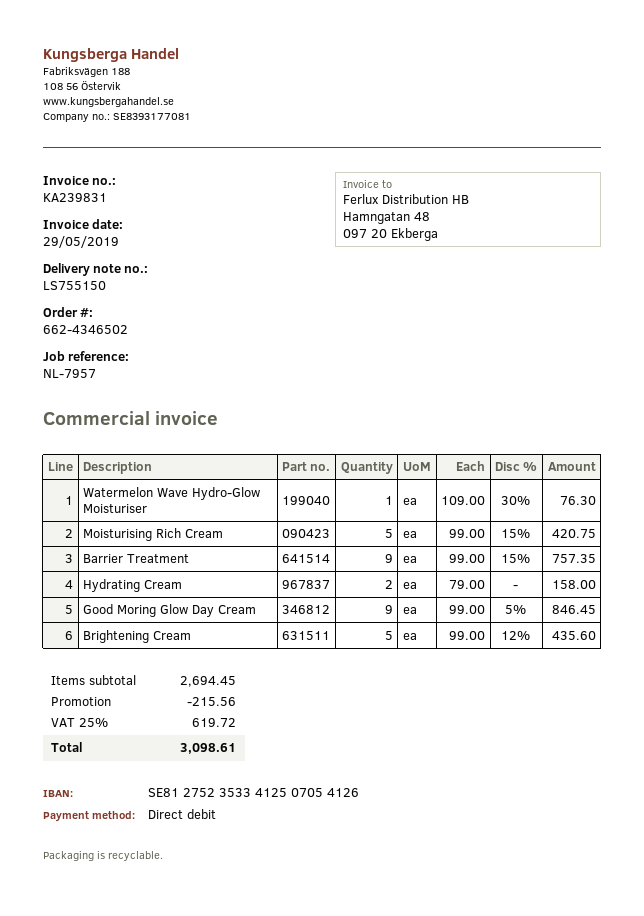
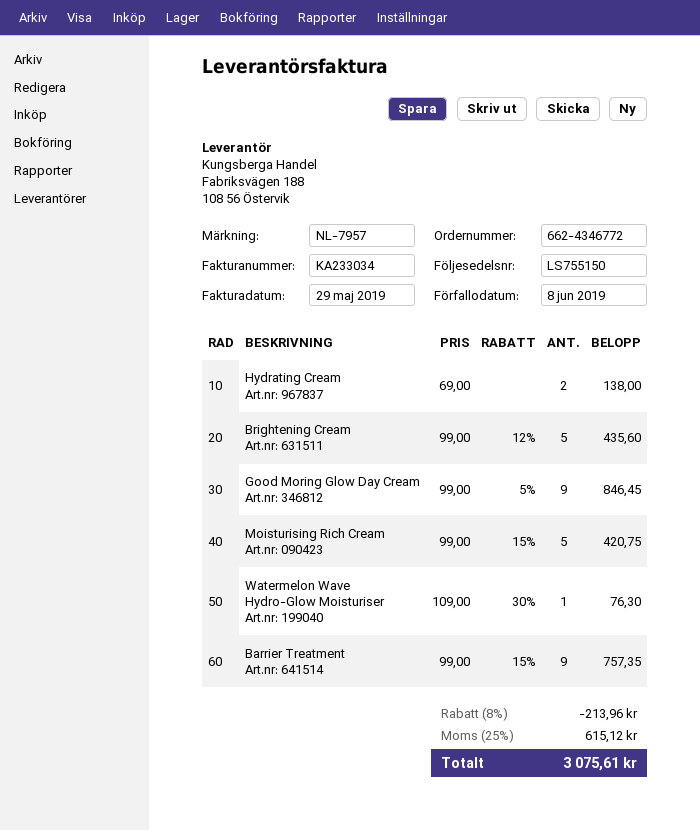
order number: 662-4346502 -> 662-4346772
invoice number: KA239831 -> KA233034
Hydrating Cream: 2 x 79.00 = 158.00 -> 2 x 69.00 = 138.00
discount: 215.56 -> 213.96
tax: 25% = 619.72 -> 25% = 615.12
total: 3098.61 -> 3075.61

